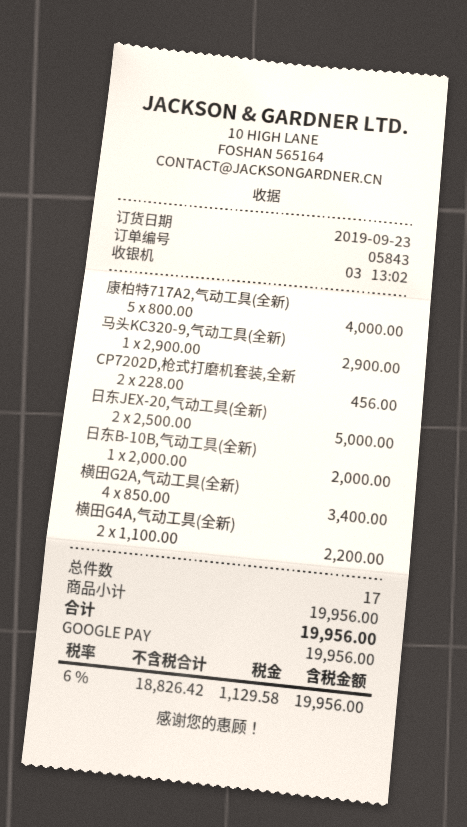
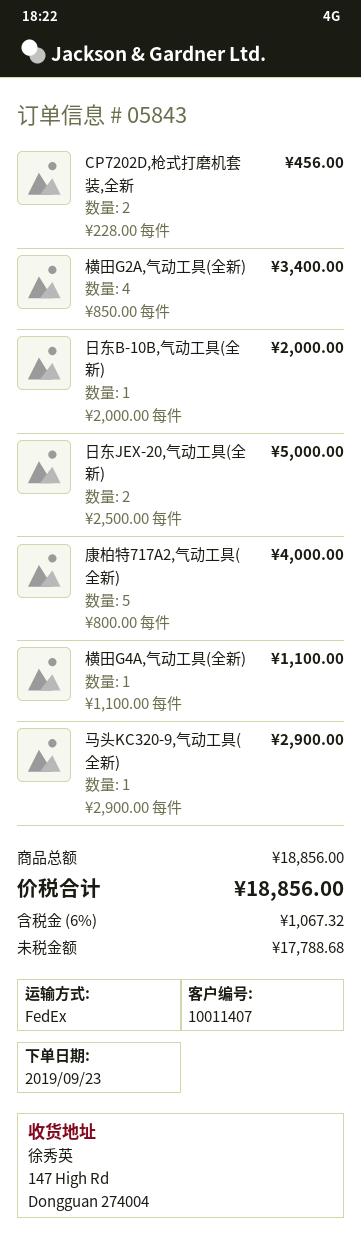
横田G4A,气动工具(全新): 2 x 1100.00 = 2200.00 -> 1 x 1100.00 = 1100.00
subtotal: 19956.00 -> 18856.00
net: 18826.42 -> 17788.68
tax: 6% = 1129.58 -> 6% = 1067.32
total: 19956.00 -> 18856.00

